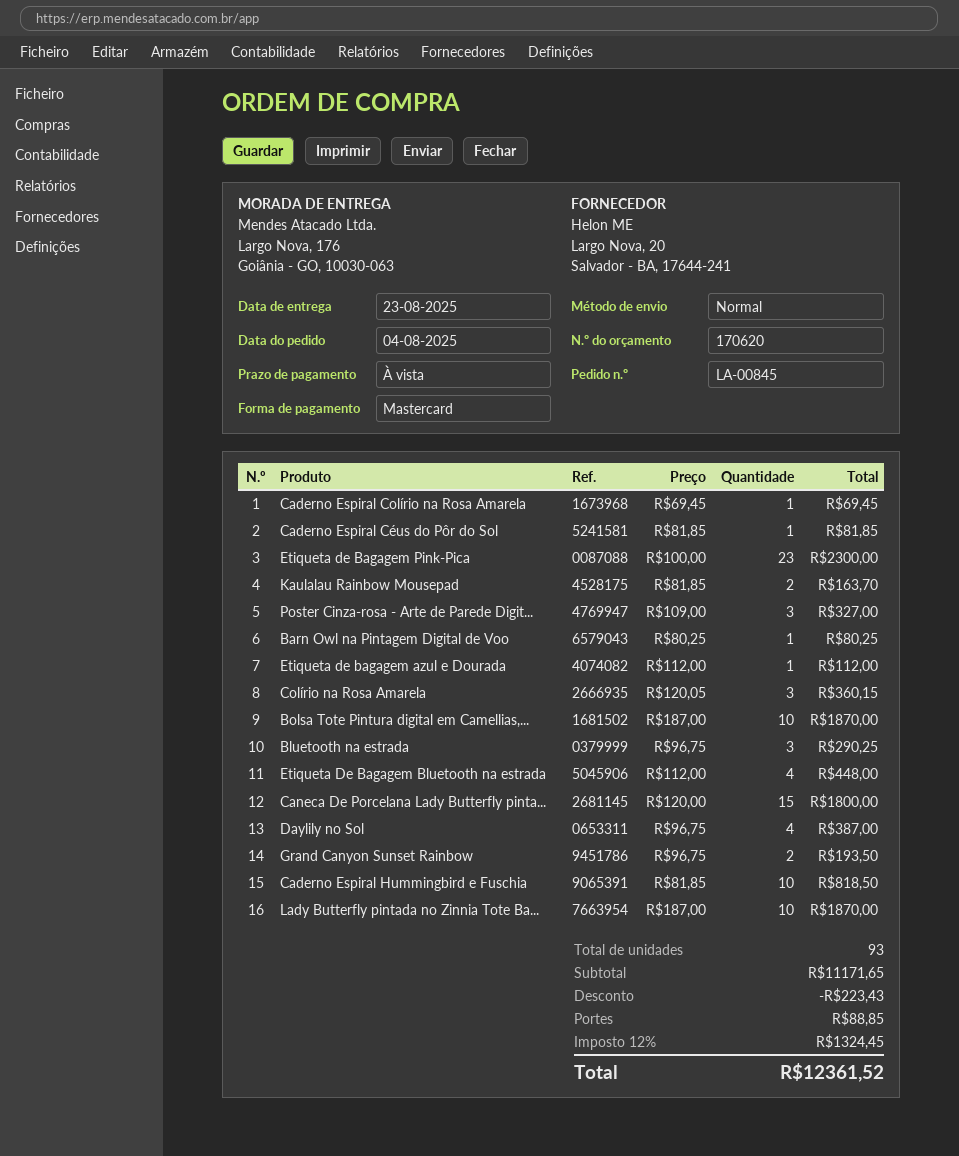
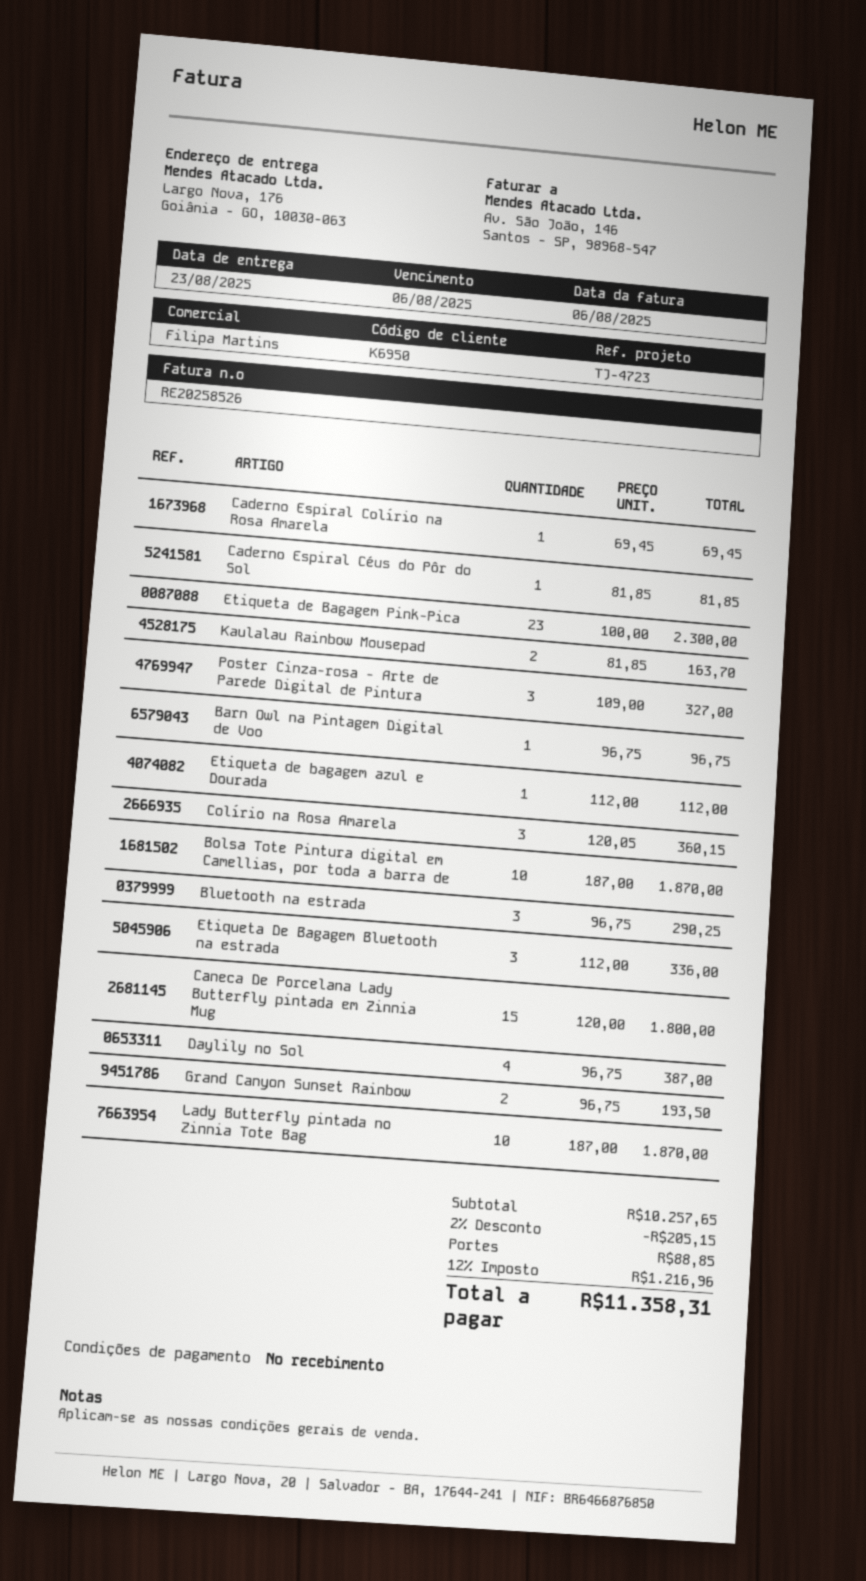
Barn Owl na Pintagem Digital de Voo: 1 x 80.25 = 80.25 -> 1 x 96.75 = 96.75
Etiqueta De Bagagem Bluetooth na estrada: 4 x 112.00 = 448.00 -> 3 x 112.00 = 336.00
Caderno Espiral Hummingbird e Fuschia: 10 x 81.85 = 818.50 -> none
subtotal: 11171.65 -> 10257.65
discount: 223.43 -> 205.15
tax: 12% = 1324.45 -> 12% = 1216.96
total: 12361.52 -> 11358.31

